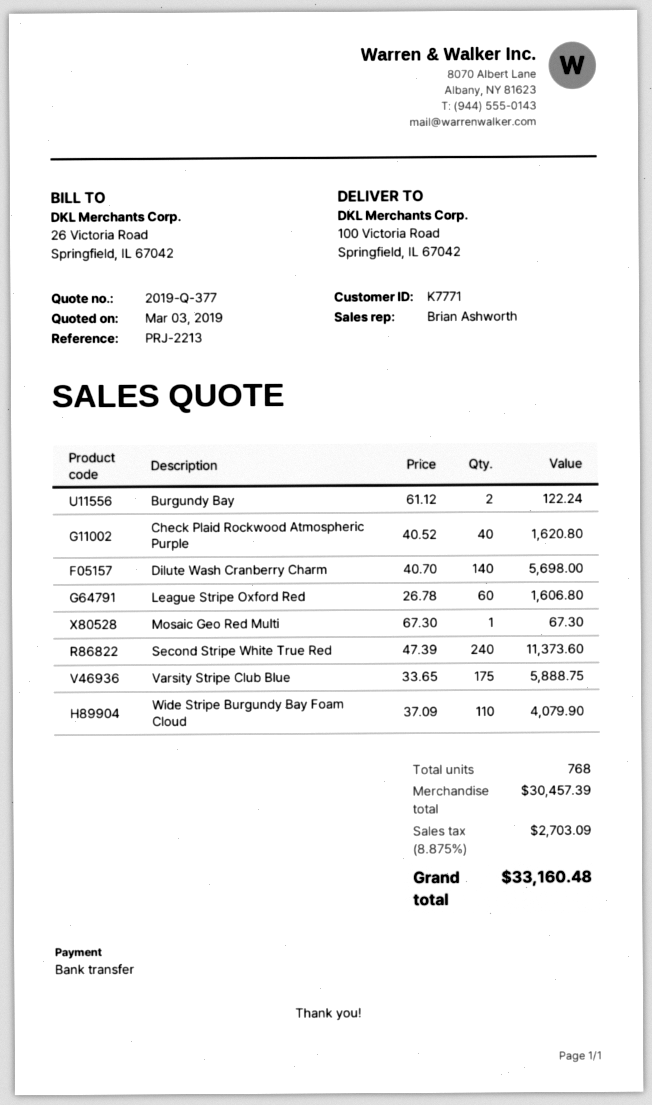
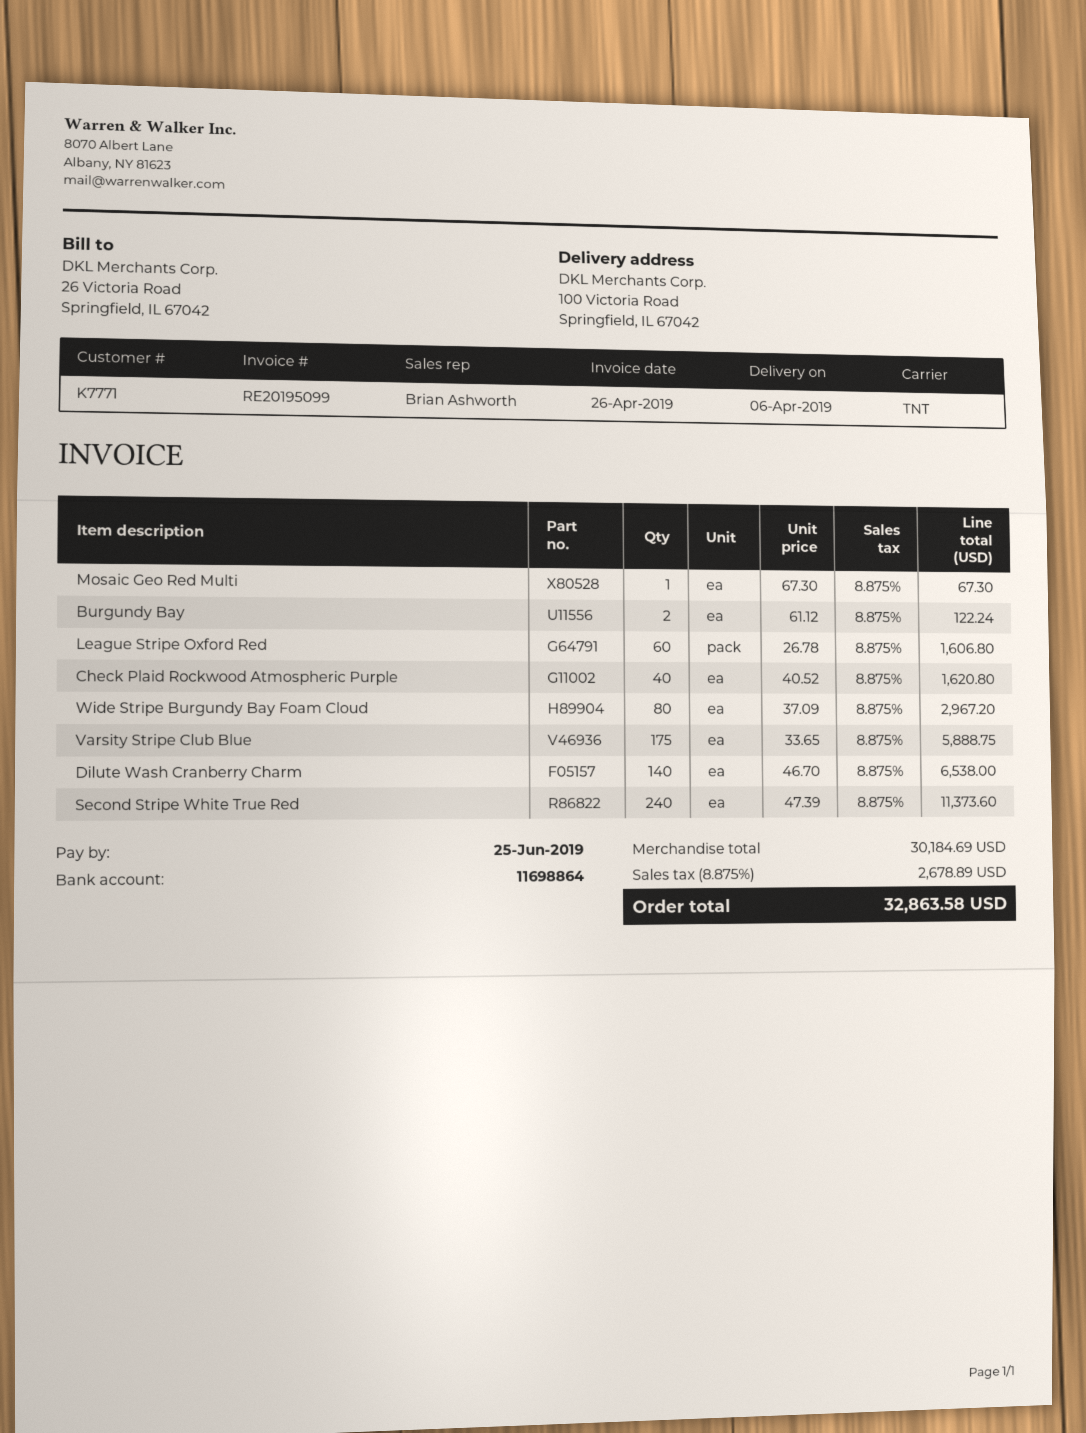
Dilute Wash Cranberry Charm: 140 x 40.70 = 5698.00 -> 140 x 46.70 = 6538.00
Wide Stripe Burgundy Bay Foam Cloud: 110 x 37.09 = 4079.90 -> 80 x 37.09 = 2967.20
subtotal: 30457.39 -> 30184.69
tax: 8.875% = 2703.09 -> 8.875% = 2678.89
total: 33160.48 -> 32863.58

